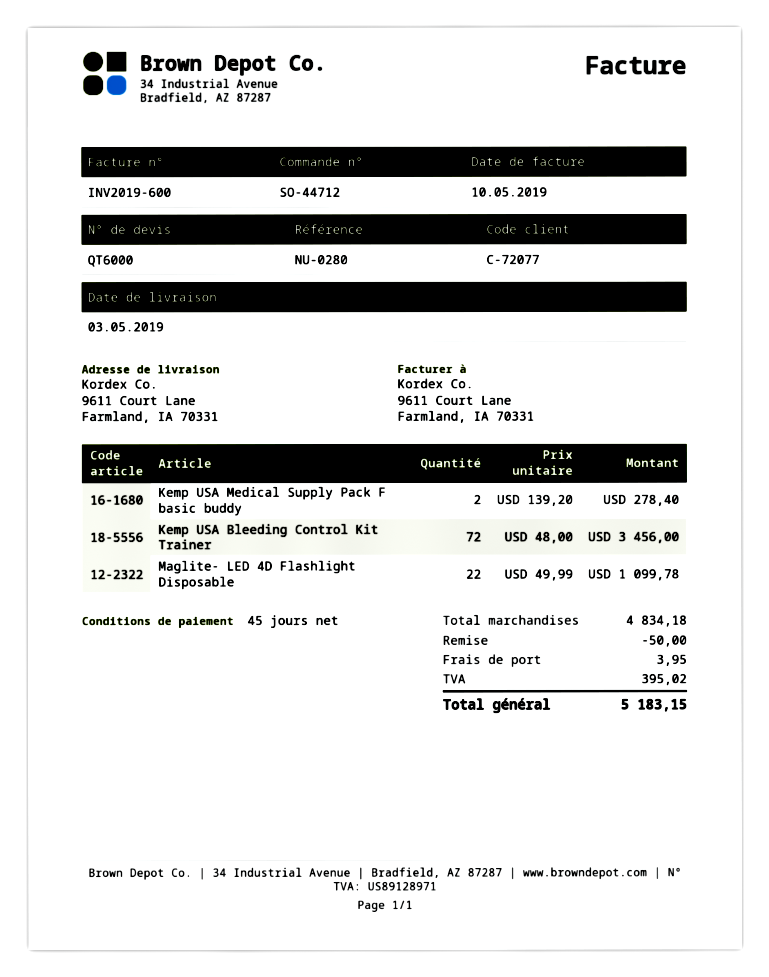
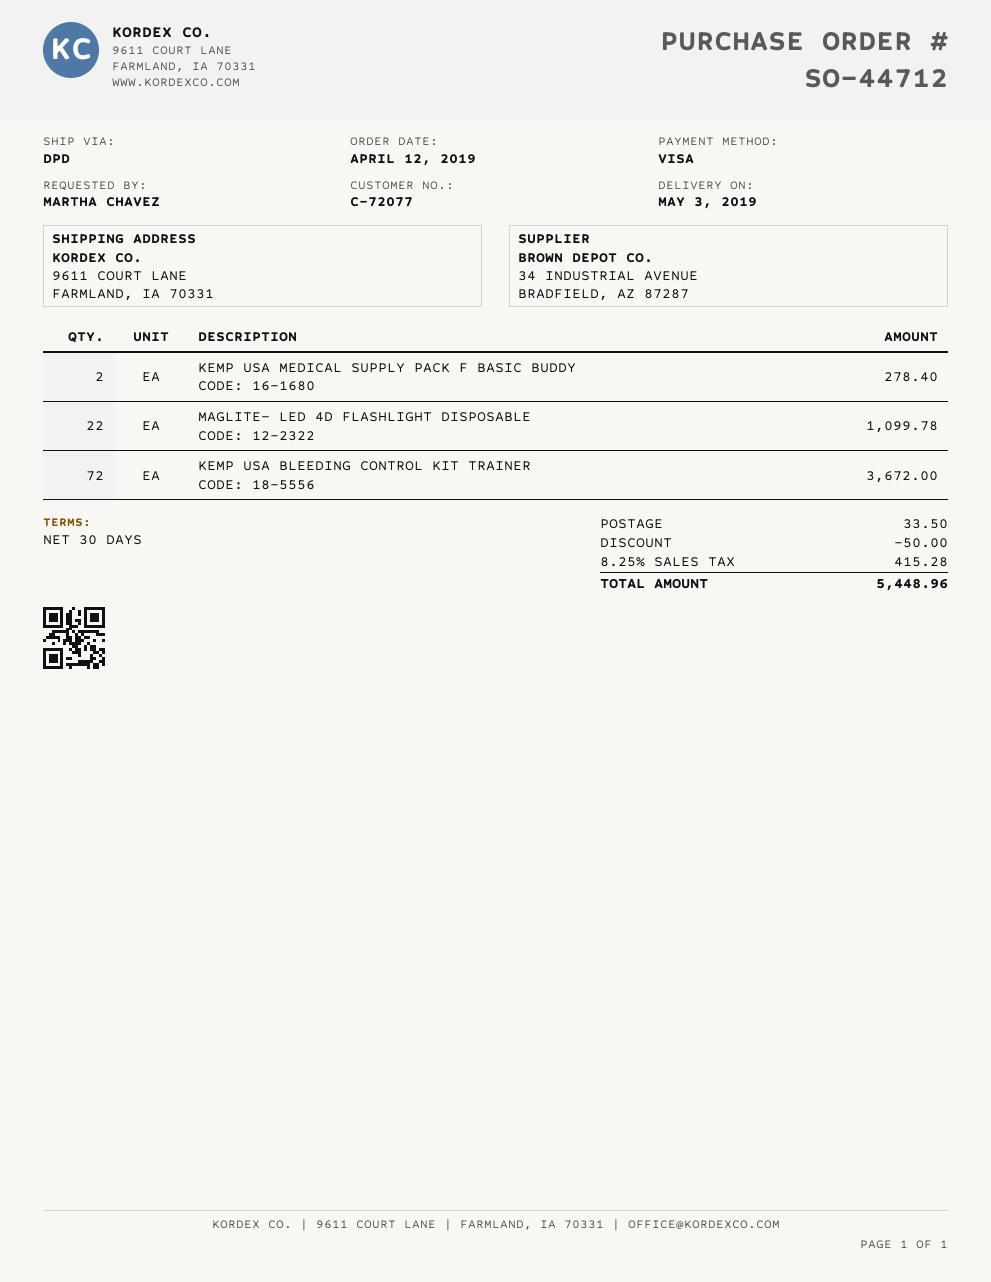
payment terms: 45 days -> 30 days
Kemp USA Bleeding Control Kit Trainer: 72 for 3456.00 -> 72 for 3672.00
shipping: 3.95 -> 33.50
tax: 395.02 -> 415.28
total: 5183.15 -> 5448.96

